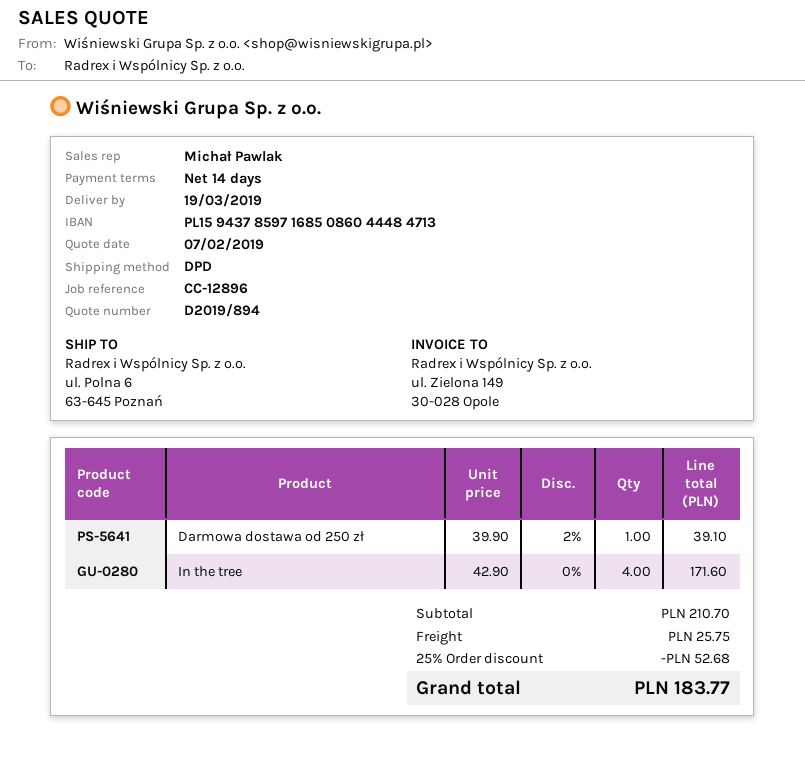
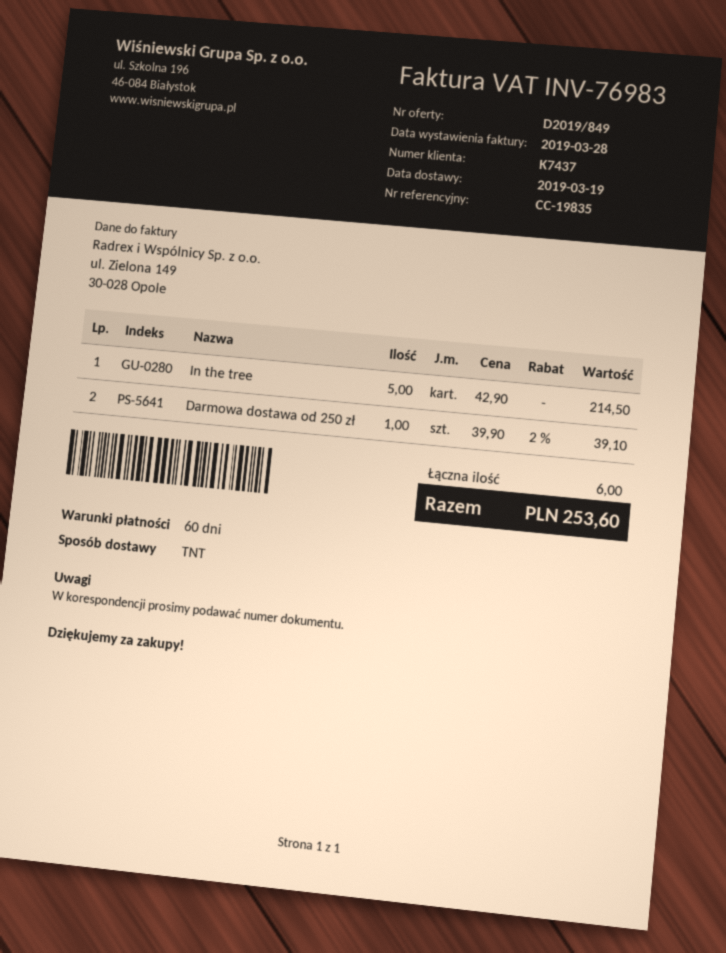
quote number: D2019/894 -> D2019/849
payment terms: 14 days -> 60 days
reference: CC-12896 -> CC-19835
shipping method: DPD -> TNT
In the tree: 4 x 42.90 = 171.60 -> 5 x 42.90 = 214.50
discount: 25% = 52.68 -> none
shipping: 25.75 -> none
total: 183.77 -> 253.60

